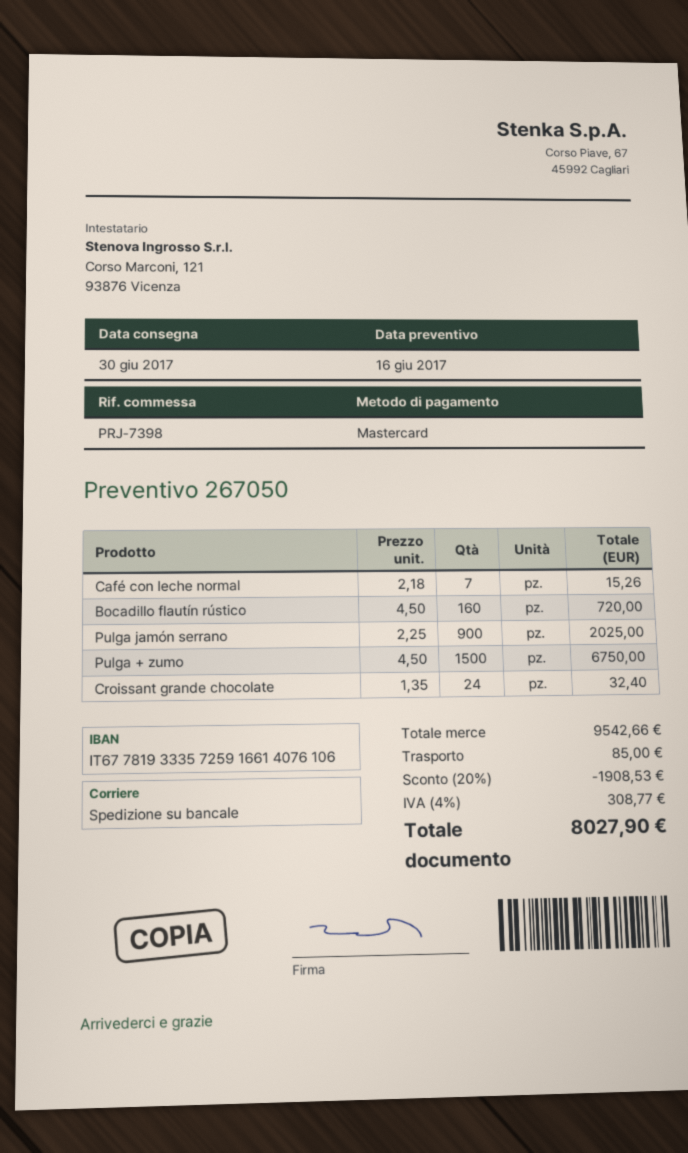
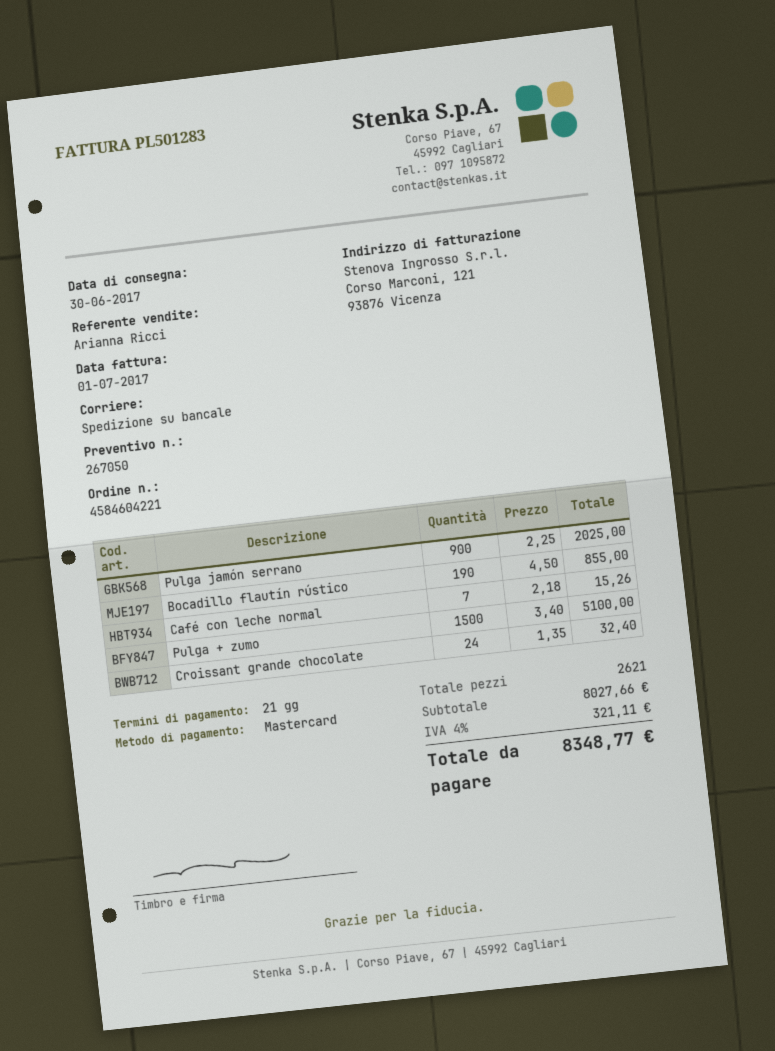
Bocadillo flautín rústico: 160 x 4.50 = 720.00 -> 190 x 4.50 = 855.00
Pulga + zumo: 1500 x 4.50 = 6750.00 -> 1500 x 3.40 = 5100.00
subtotal: 9542.66 -> 8027.66
discount: 20% = 1908.53 -> none
shipping: 85.00 -> none
tax: 4% = 308.77 -> 4% = 321.11
total: 8027.90 -> 8348.77

